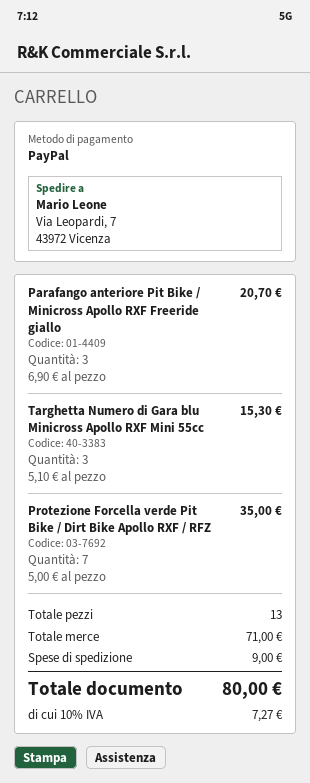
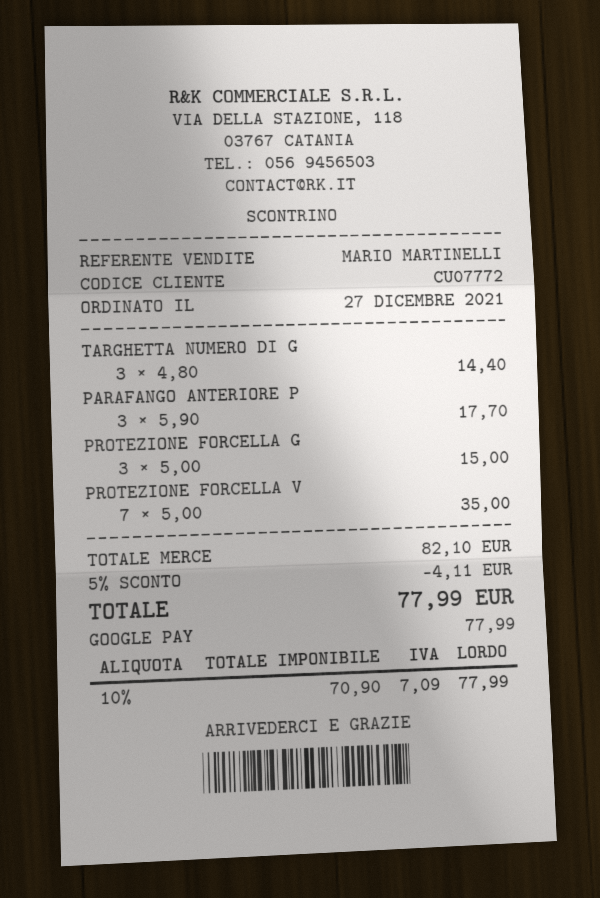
payment method: PayPal -> Google Pay
Parafango anteriore Pit Bike / Minicross Apollo RXF Freeride giallo: 3 x 6.90 = 20.70 -> 3 x 5.90 = 17.70
Targhetta Numero di Gara blu Minicross Apollo RXF Mini 55cc: 3 x 5.10 = 15.30 -> 3 x 4.80 = 14.40
PROTEZIONE FORCELLA G: none -> 3 x 5.00 = 15.00
subtotal: 71.00 -> 82.10
discount: none -> 5% = 4.11
shipping: 9.00 -> none
tax: 10% = 7.27 -> 10% = 7.09
total: 80.00 -> 77.99

